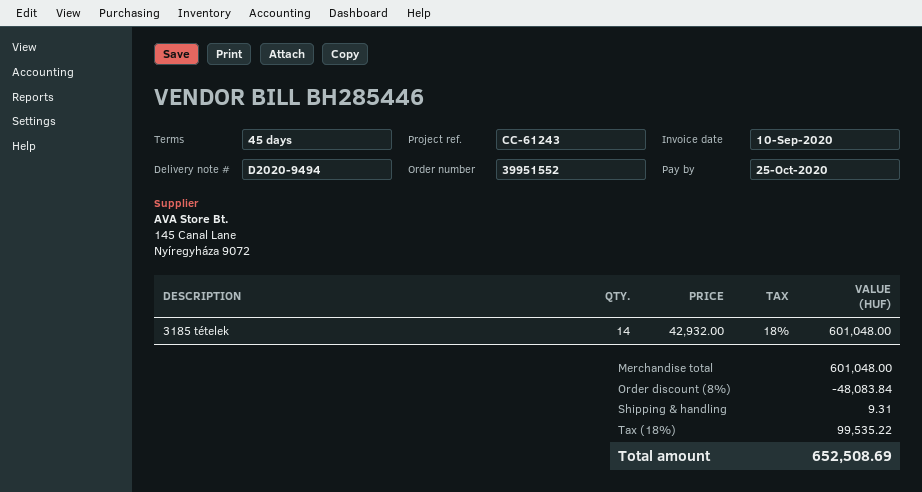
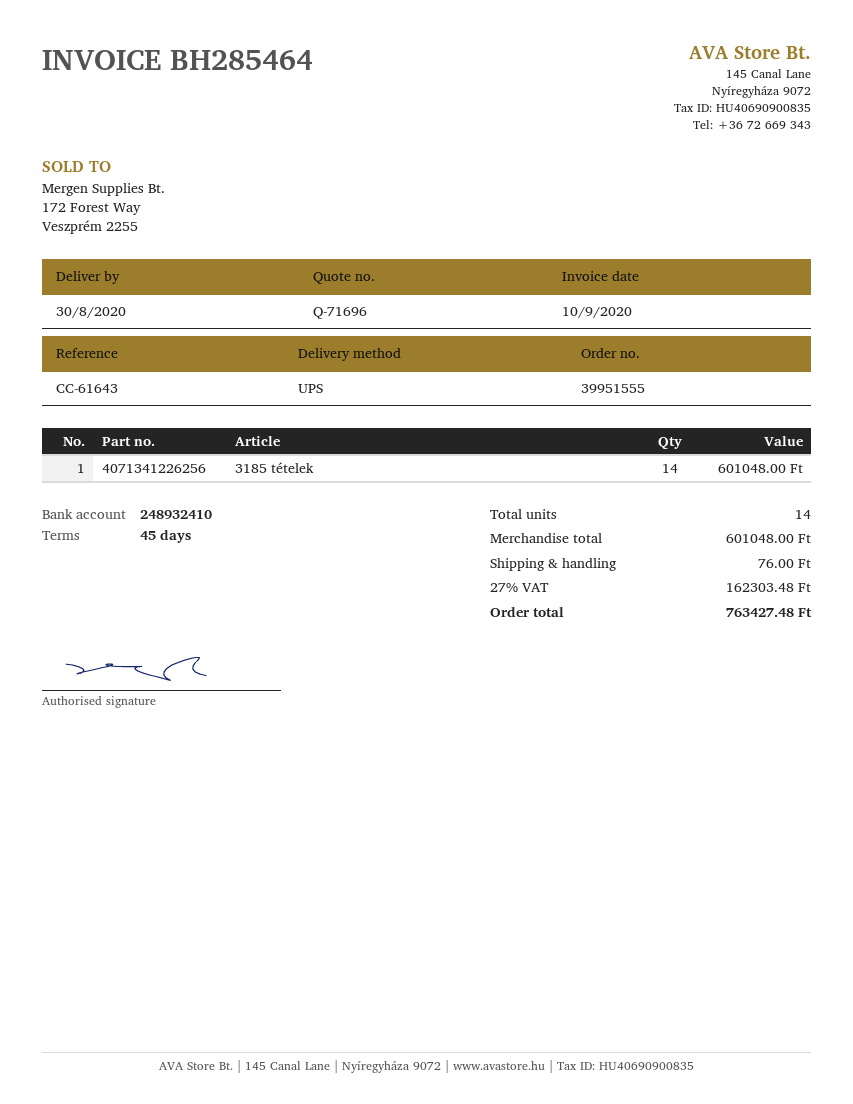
order number: 39951552 -> 39951555
invoice number: BH285446 -> BH285464
reference: CC-61243 -> CC-61643
discount: 8% = 48083.84 -> none
shipping: 9.31 -> 76.00
tax: 18% = 99535.22 -> 27% = 162303.48
total: 652508.69 -> 763427.48

